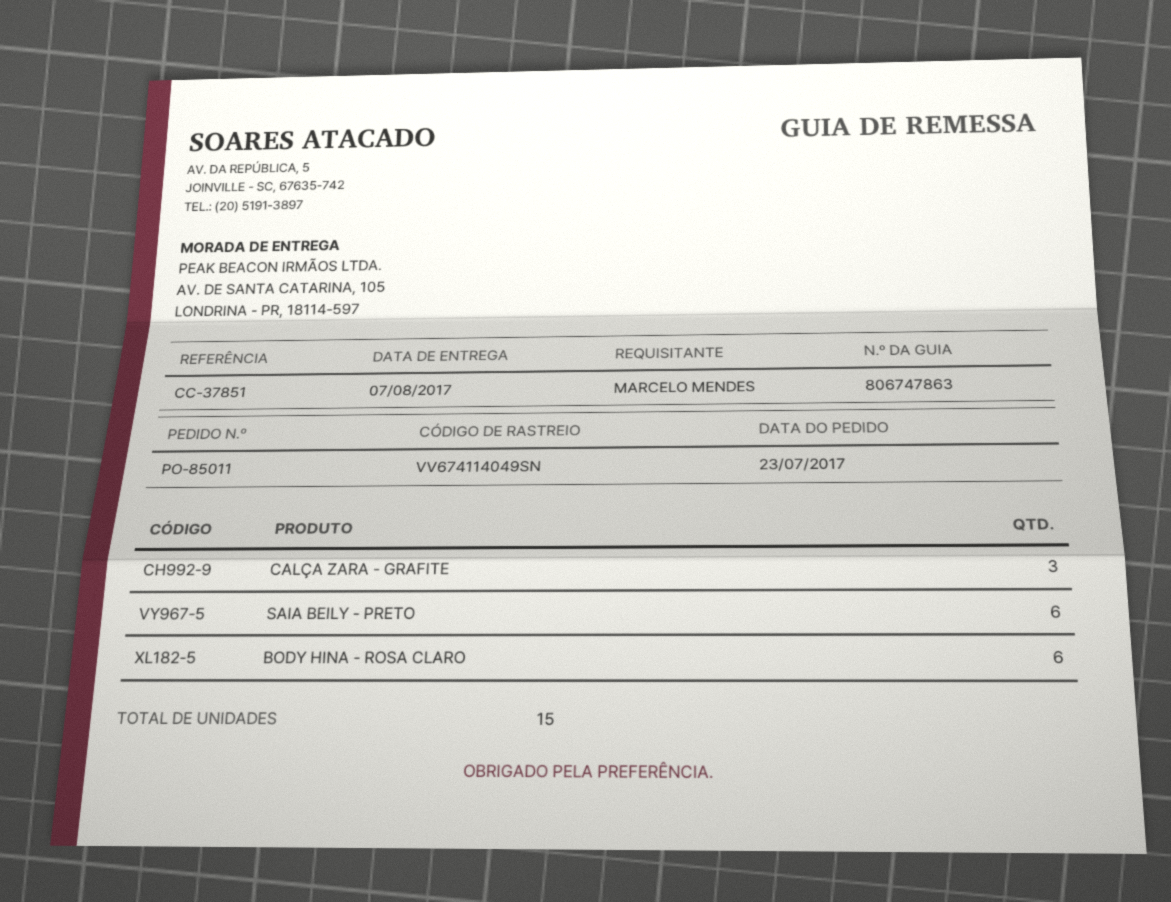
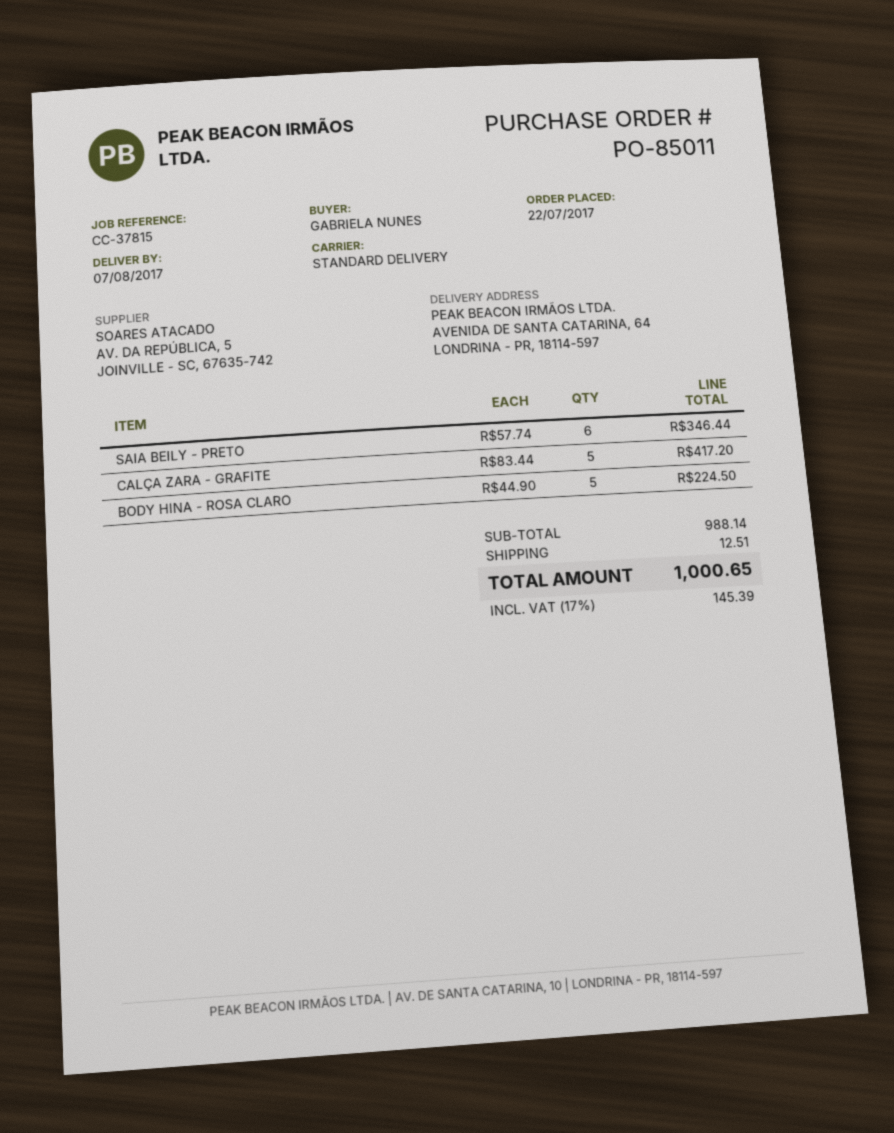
order date: 2017-07-23 -> 2017-07-22
reference: CC-37851 -> CC-37815
ordered by: MARCELO MENDES -> GABRIELA NUNES
ship to: AV. DE SANTA CATARINA, 105, LONDRINA - PR, 18114-597 -> AVENIDA DE SANTA CATARINA, 64, LONDRINA - PR, 18114-597
CALÇA ZARA - GRAFITE: 3 -> 5
BODY HINA - ROSA CLARO: 6 -> 5

